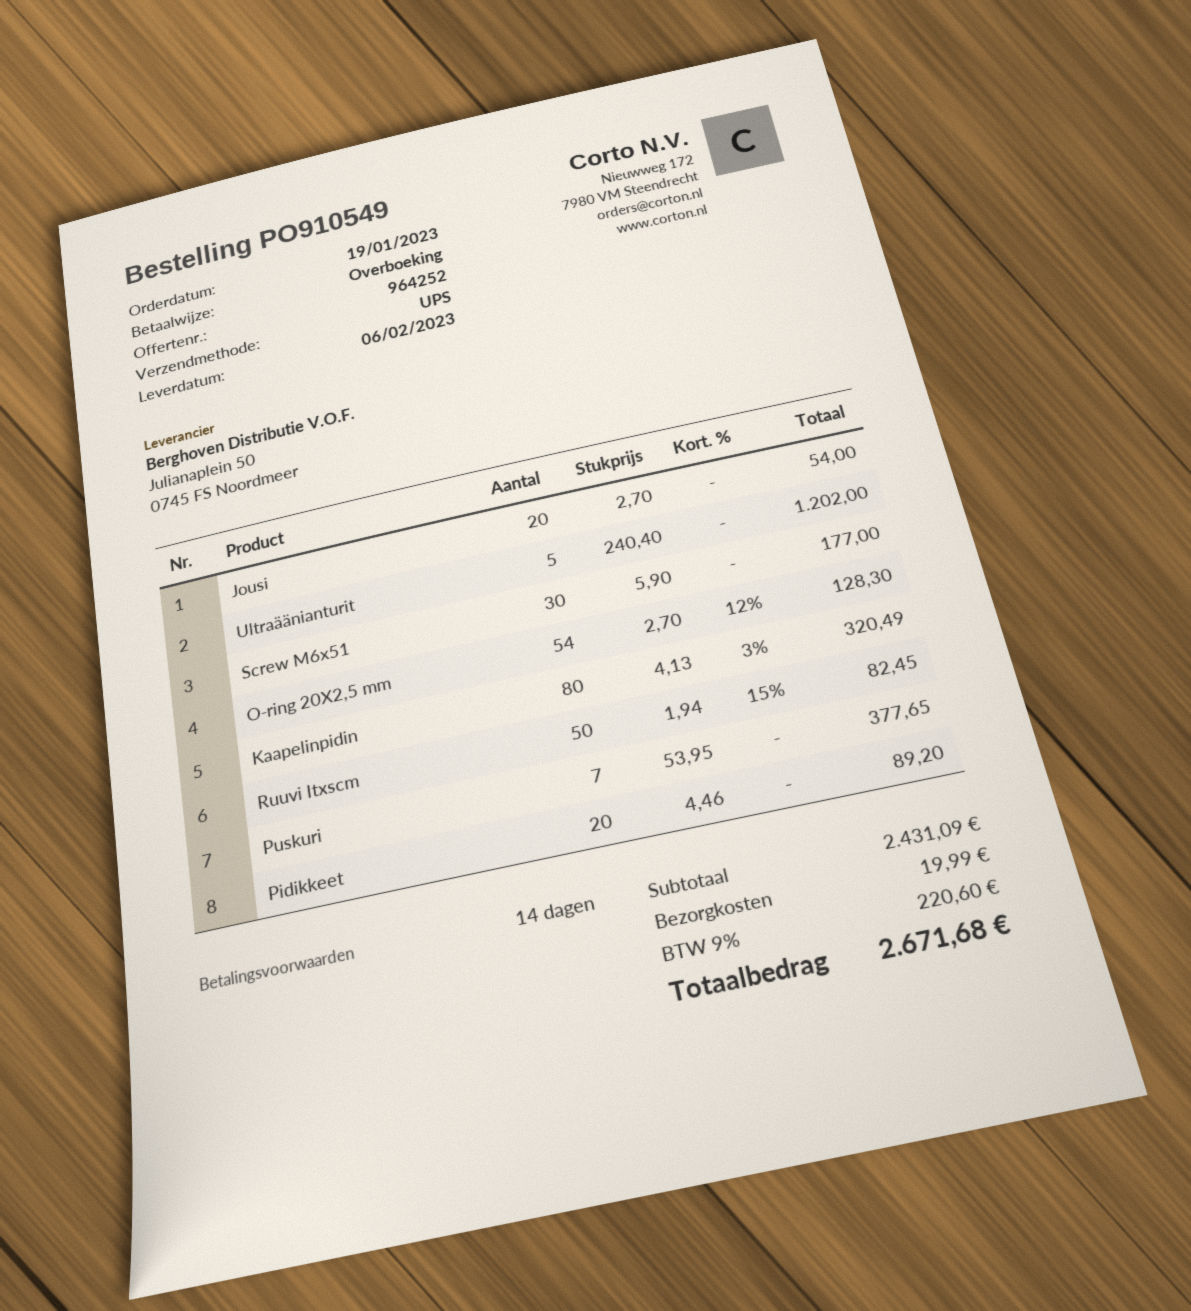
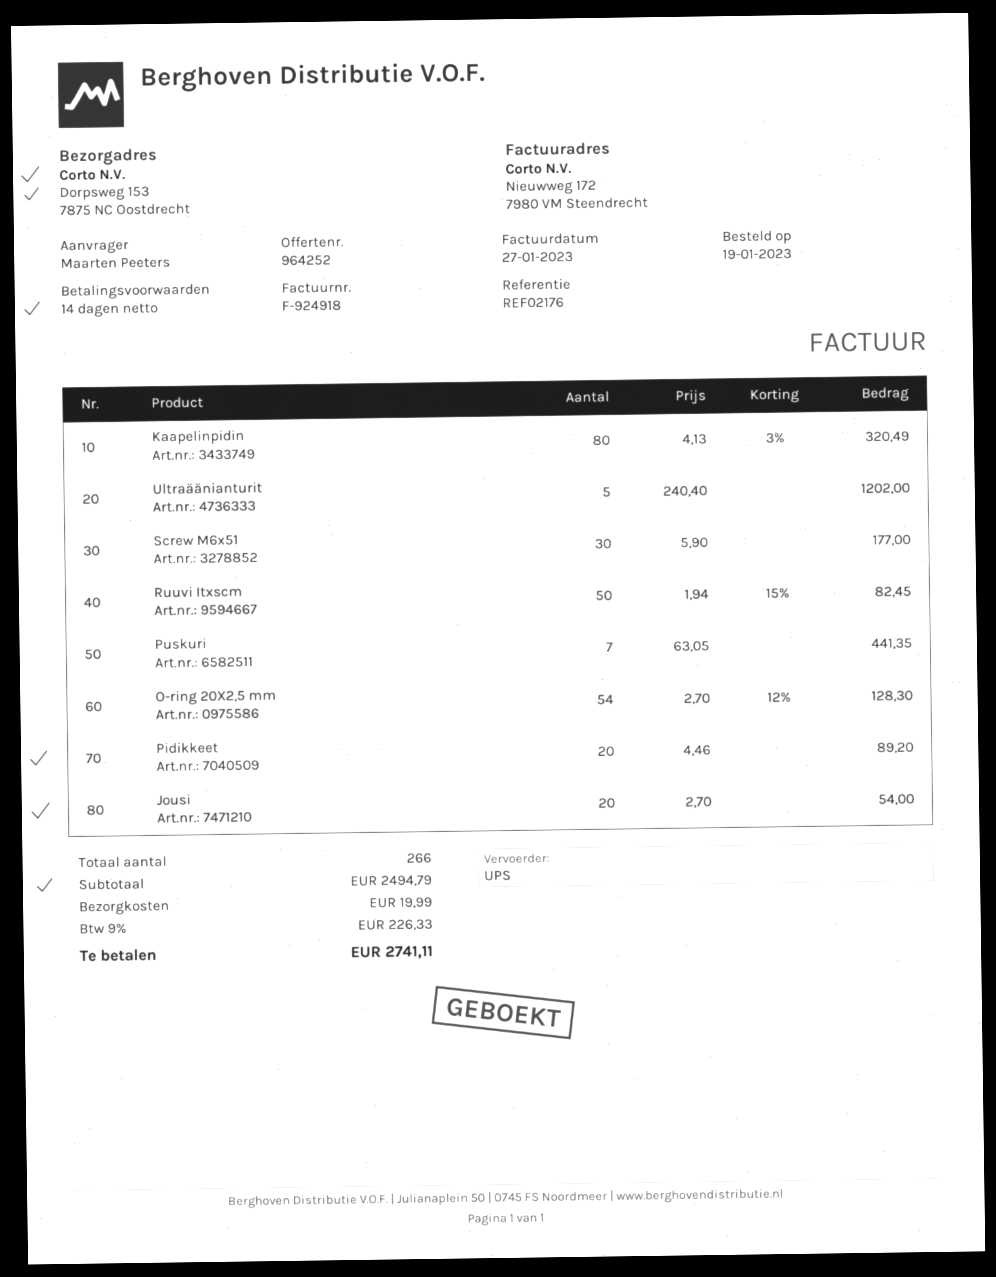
Puskuri: 7 x 53.95 = 377.65 -> 7 x 63.05 = 441.35
subtotal: 2431.09 -> 2494.79
tax: 9% = 220.60 -> 9% = 226.33
total: 2671.68 -> 2741.11

